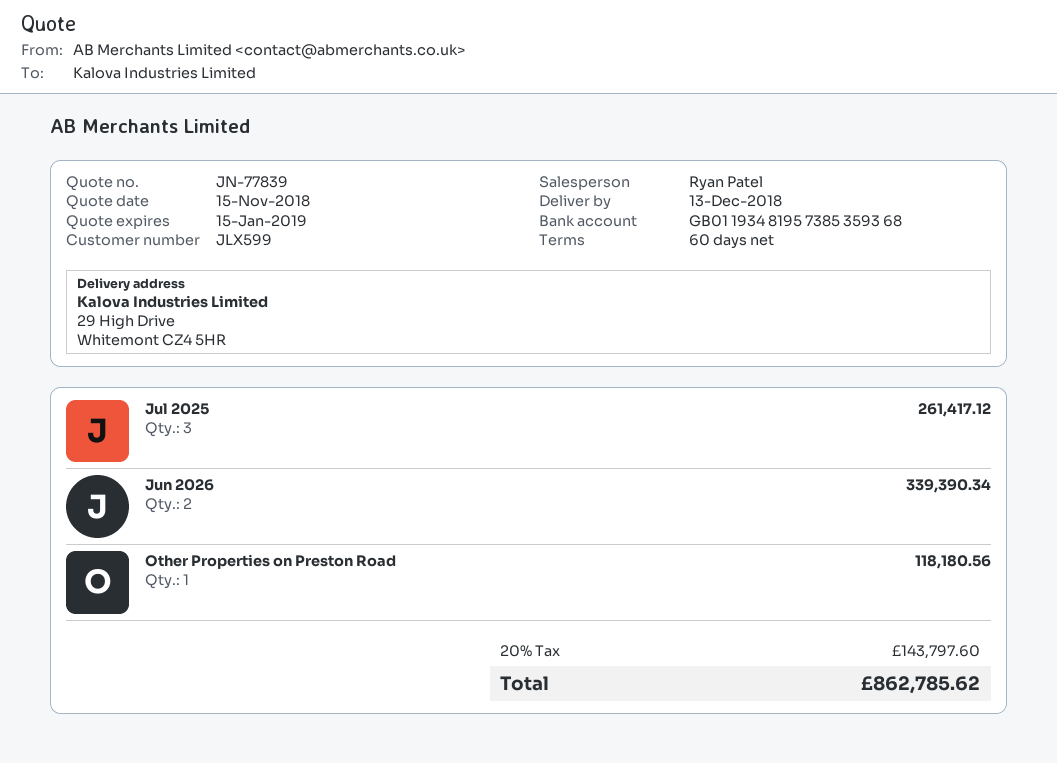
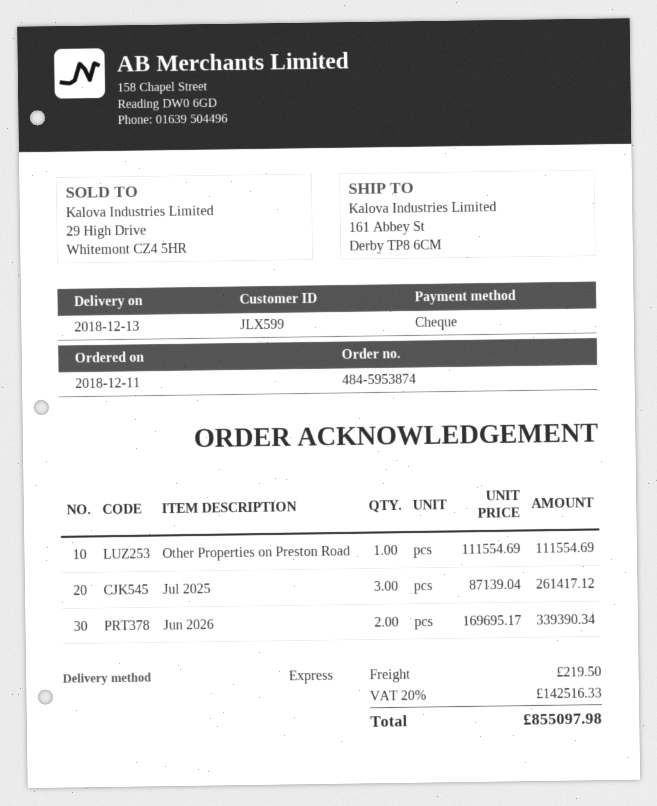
ship to: 29 High Drive, Whitemont CZ4 5HR -> 161 Abbey St, Derby TP8 6CM
Other Properties on Preston Road: 1 for 118180.56 -> 1 for 111554.69
shipping: none -> 219.50
tax: 20% = 143797.60 -> 20% = 142516.33
total: 862785.62 -> 855097.98

